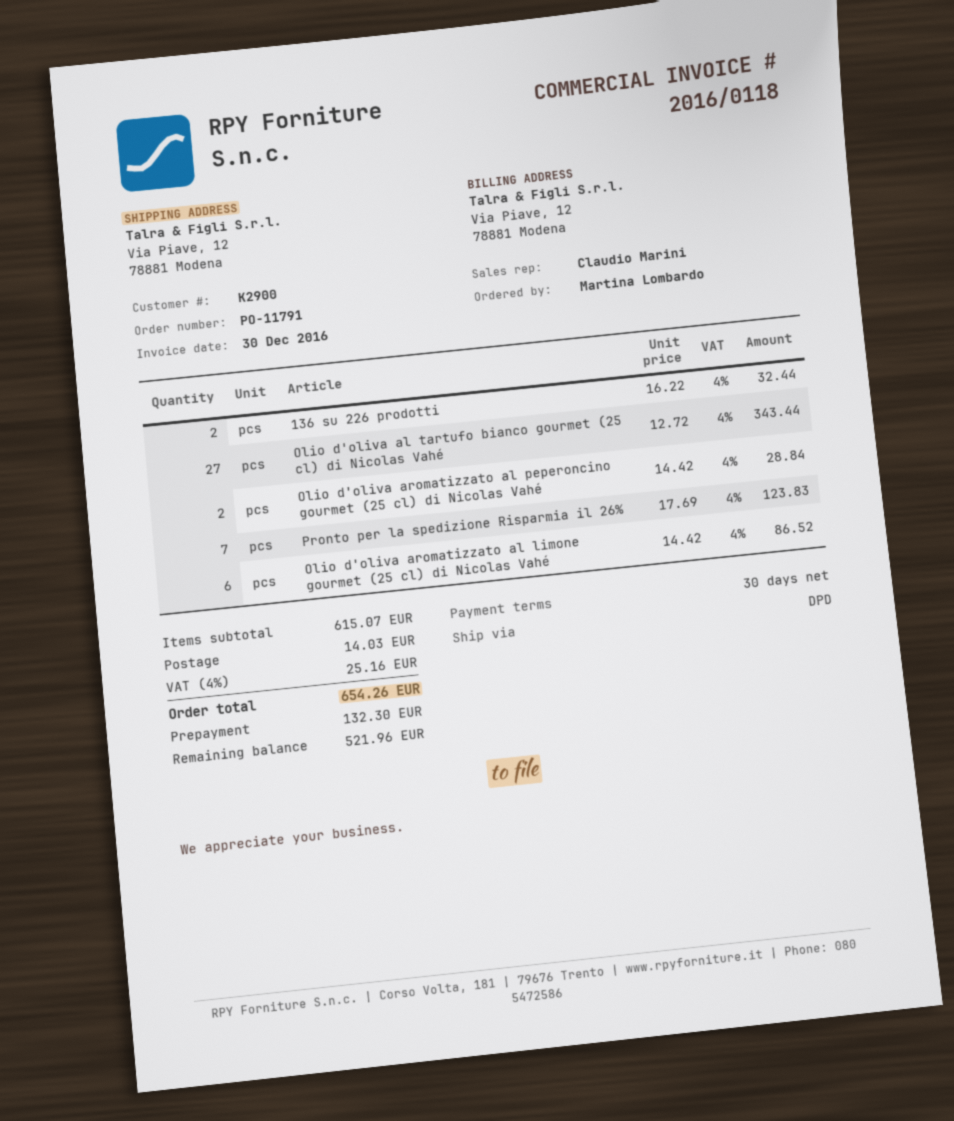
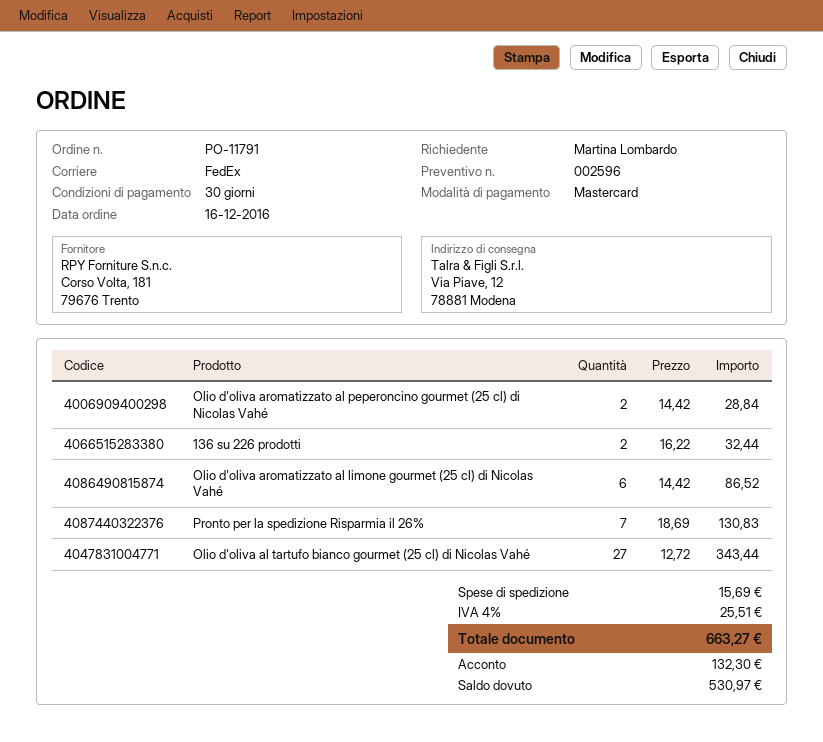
shipping method: DPD -> FedEx
Pronto per la spedizione Risparmia il 26%: 7 x 17.69 = 123.83 -> 7 x 18.69 = 130.83
shipping: 14.03 -> 15.69
tax: 4% = 25.16 -> 4% = 25.51
total: 654.26 -> 663.27
balance: 521.96 -> 530.97

